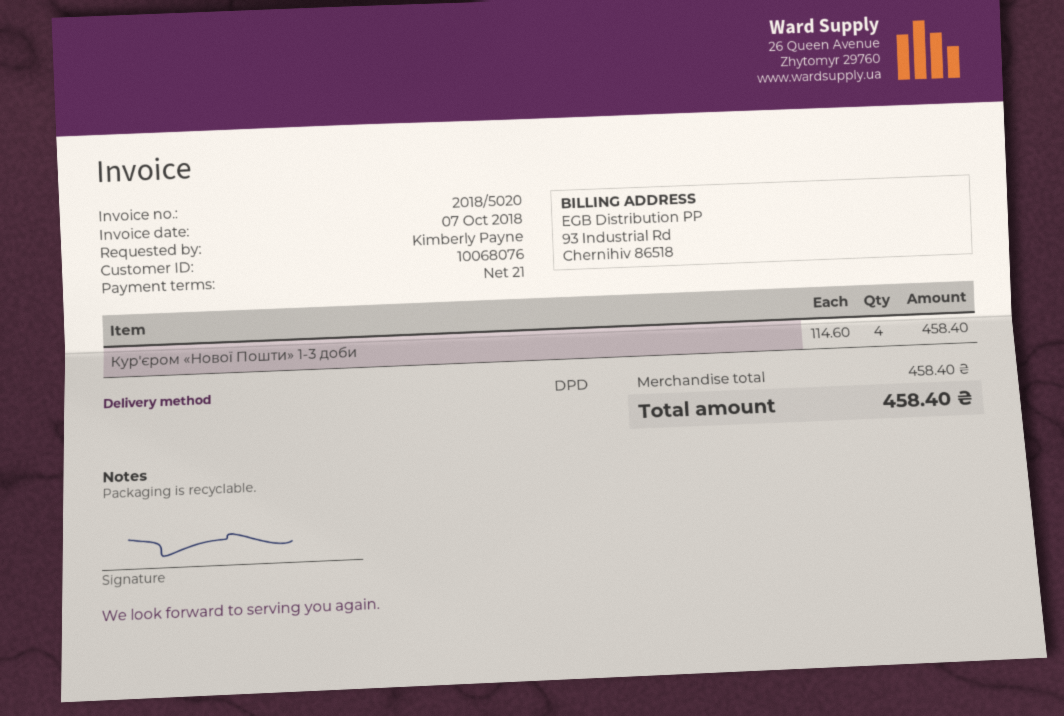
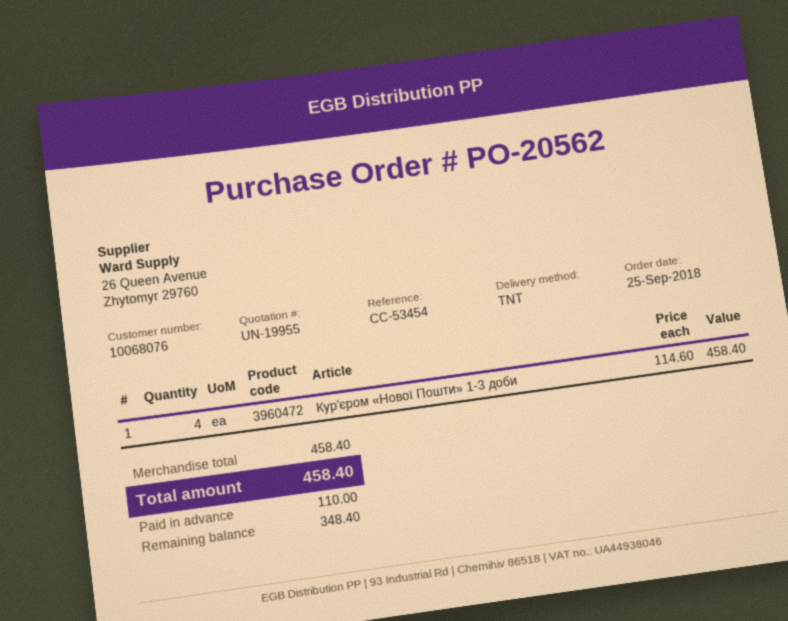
shipping method: DPD -> TNT

